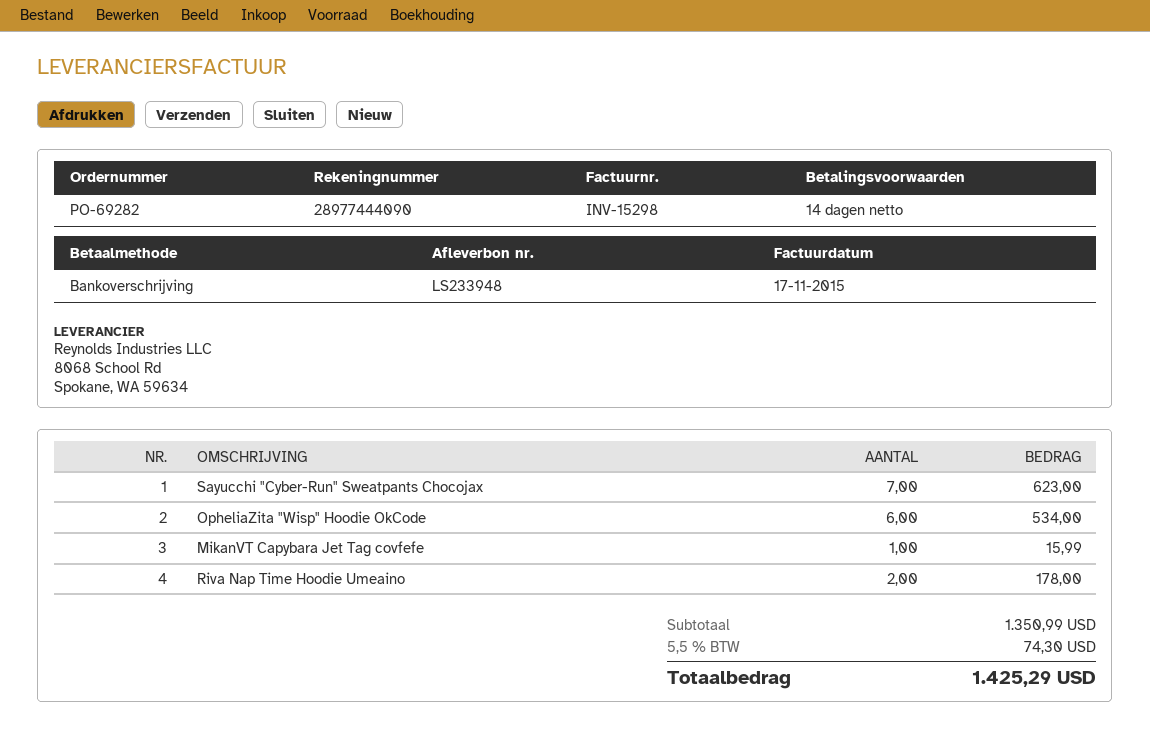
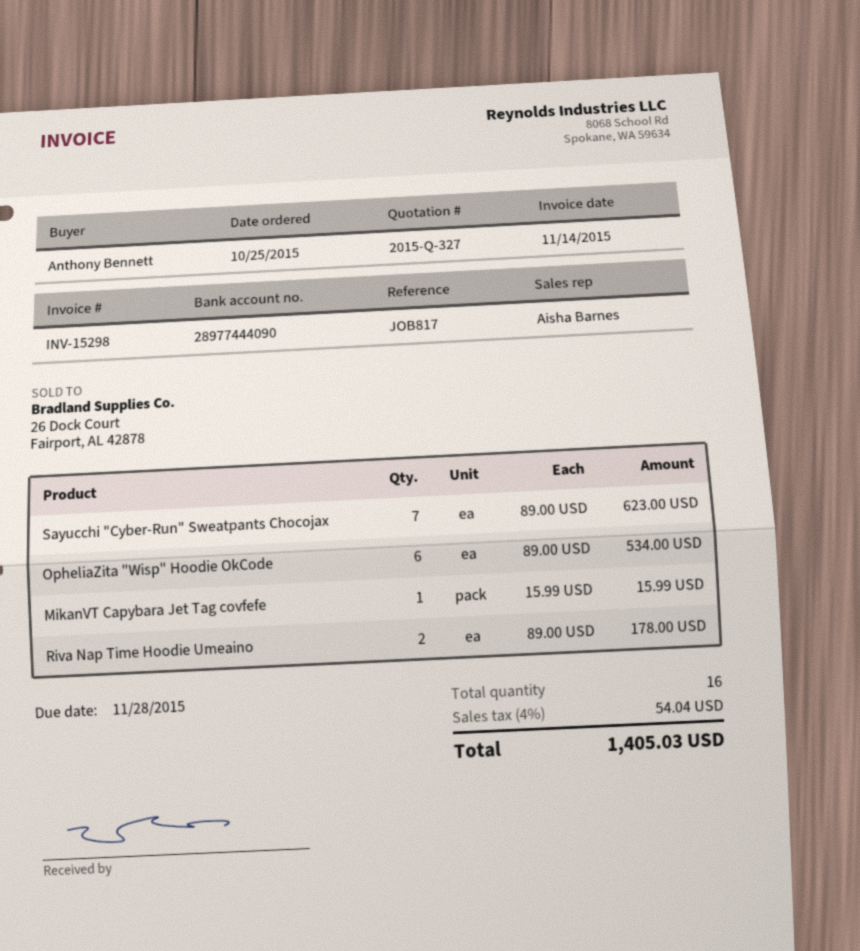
invoice date: 2015-11-17 -> 2015-11-14
tax: 5.5% = 74.30 -> 4% = 54.04
total: 1425.29 -> 1405.03

